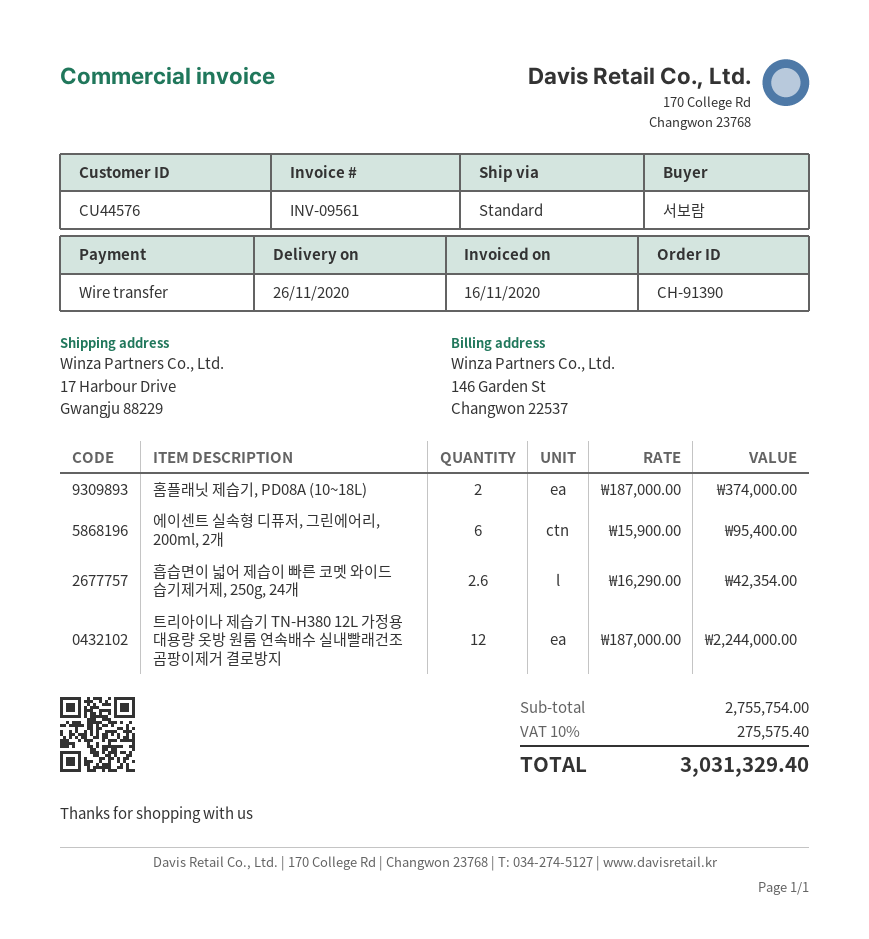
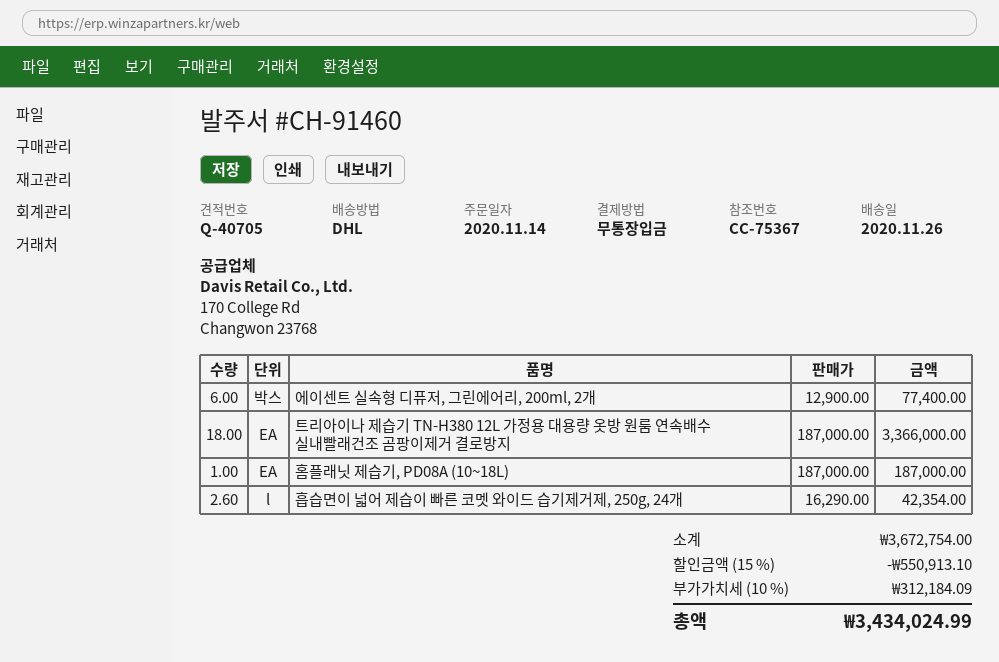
order number: CH-91390 -> CH-91460
shipping method: standard -> DHL
홈플래닛 제습기, PD08A (10~18L): 2 x 187000.00 = 374000.00 -> 1 x 187000.00 = 187000.00
에이센트 실속형 디퓨저, 그린에어리, 200ml, 2개: 6 x 15900.00 = 95400.00 -> 6 x 12900.00 = 77400.00
트리아이나 제습기 TN-H380 12L 가정용 대용량 옷방 원룸 연속배수 실내빨래건조 곰팡이제거 결로방지: 12 x 187000.00 = 2244000.00 -> 18 x 187000.00 = 3366000.00
subtotal: 2755754.00 -> 3672754.00
discount: none -> 15% = 550913.10
tax: 10% = 275575.40 -> 10% = 312184.09
total: 3031329.40 -> 3434024.99

